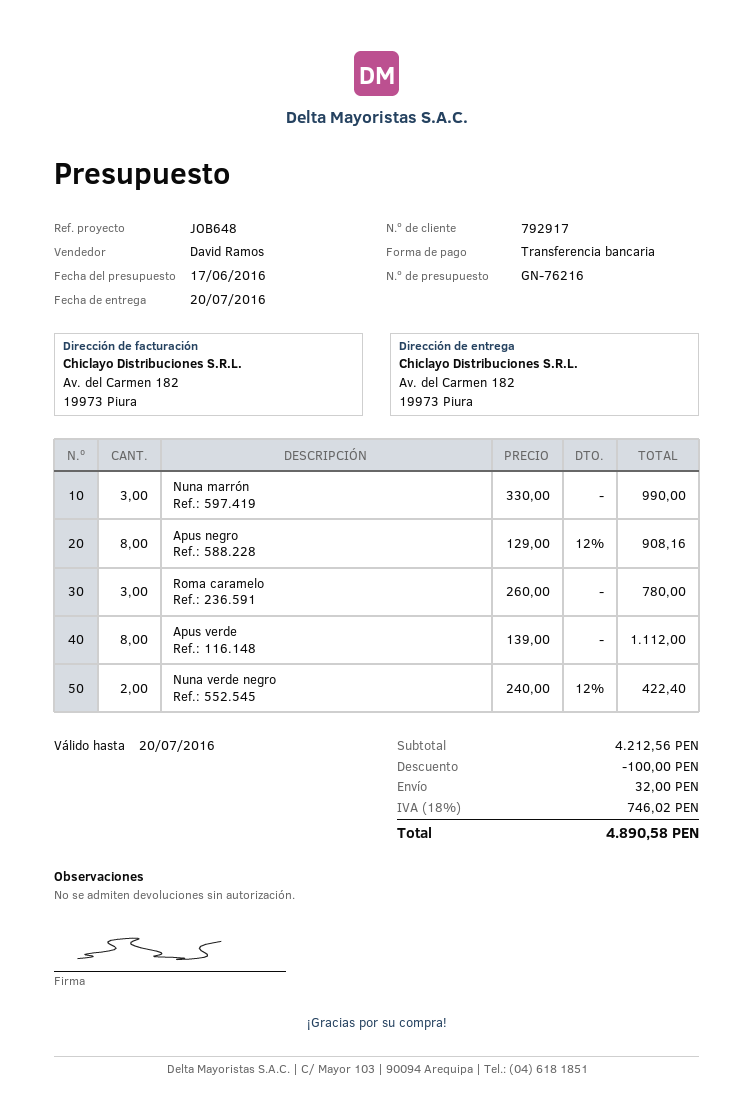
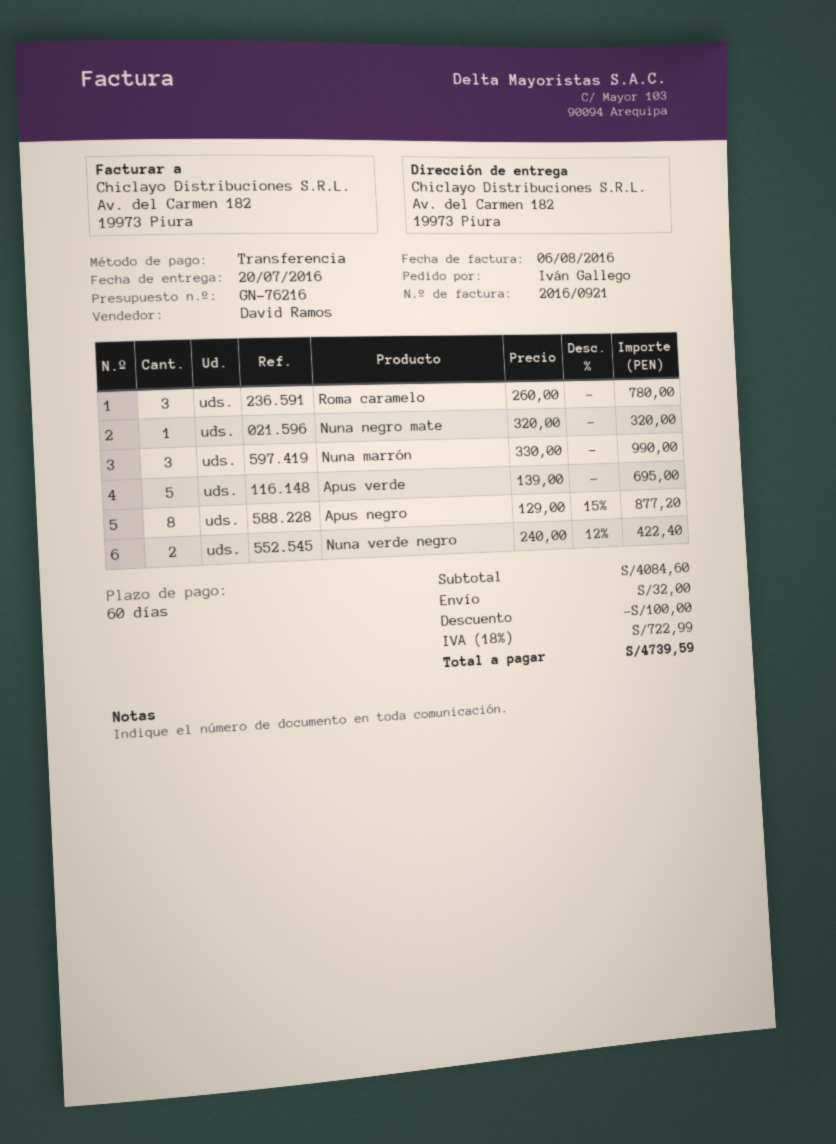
Apus negro: 8 x 129.00 - 12% = 908.16 -> 8 x 129.00 - 15% = 877.20
Apus verde: 8 x 139.00 = 1112.00 -> 5 x 139.00 = 695.00
Nuna negro mate: none -> 1 x 320.00 = 320.00
subtotal: 4212.56 -> 4084.60
tax: 18% = 746.02 -> 18% = 722.99
total: 4890.58 -> 4739.59

